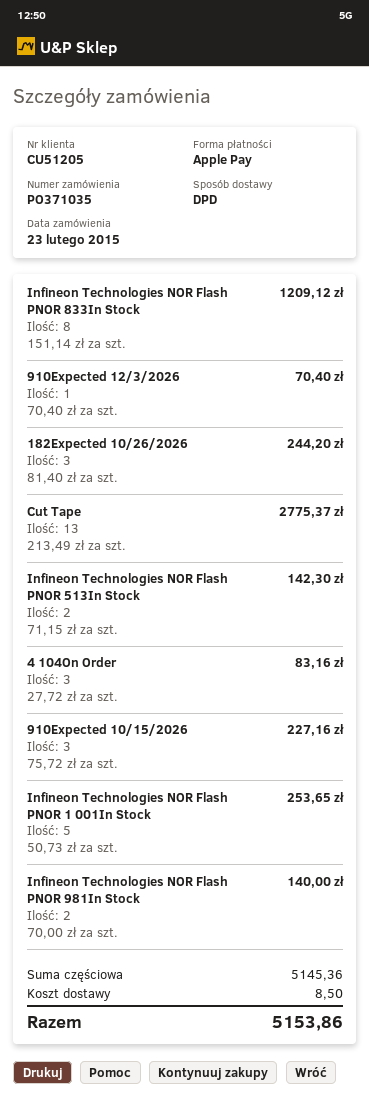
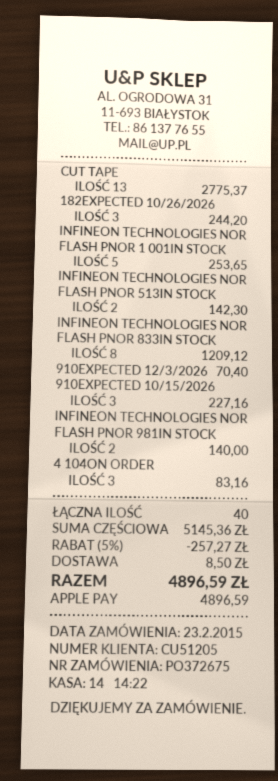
order number: PO371035 -> PO372675
discount: none -> 5% = 257.27
total: 5153.86 -> 4896.59

